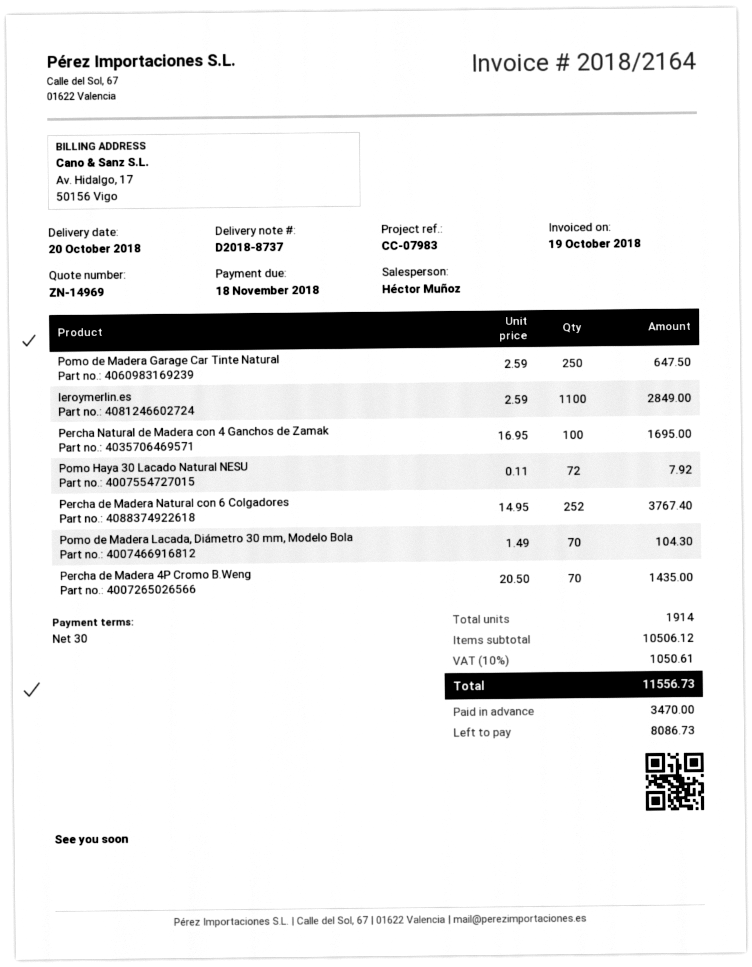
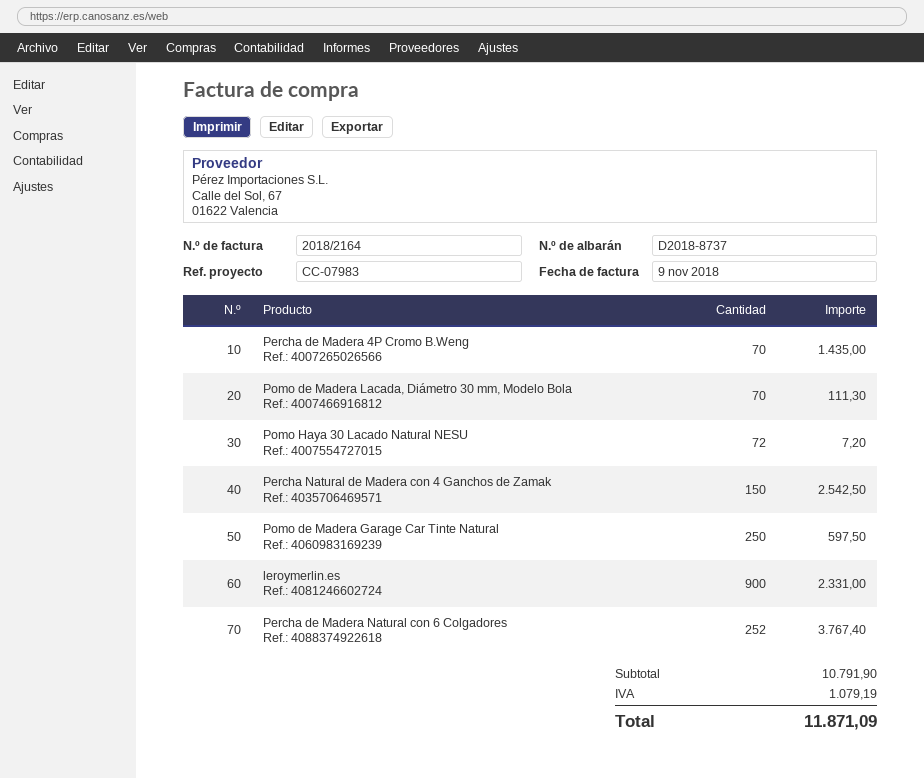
invoice date: 2018-10-19 -> 2018-11-09
Pomo de Madera Garage Car Tinte Natural: 250 for 647.50 -> 250 for 597.50
leroymerlin.es: 1100 for 2849.00 -> 900 for 2331.00
Percha Natural de Madera con 4 Ganchos de Zamak: 100 for 1695.00 -> 150 for 2542.50
Pomo Haya 30 Lacado Natural NESU: 72 for 7.92 -> 72 for 7.20
Pomo de Madera Lacada, Diámetro 30 mm, Modelo Bola: 70 for 104.30 -> 70 for 111.30
subtotal: 10506.12 -> 10791.90
tax: 1050.61 -> 1079.19
total: 11556.73 -> 11871.09

